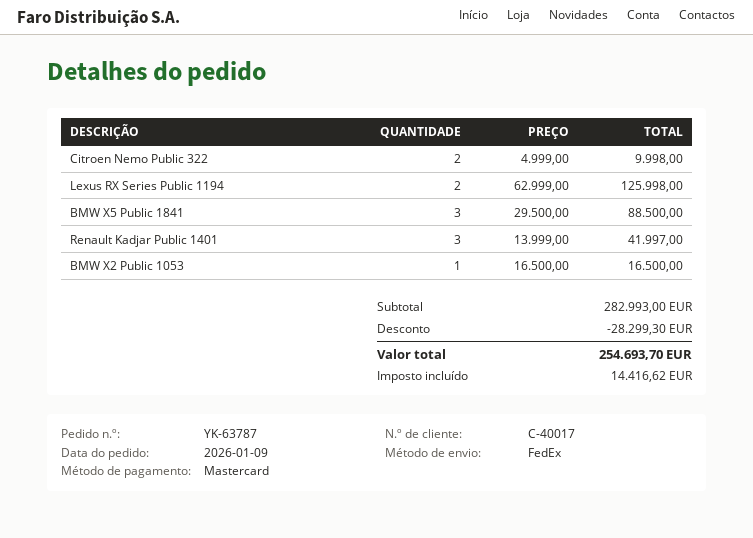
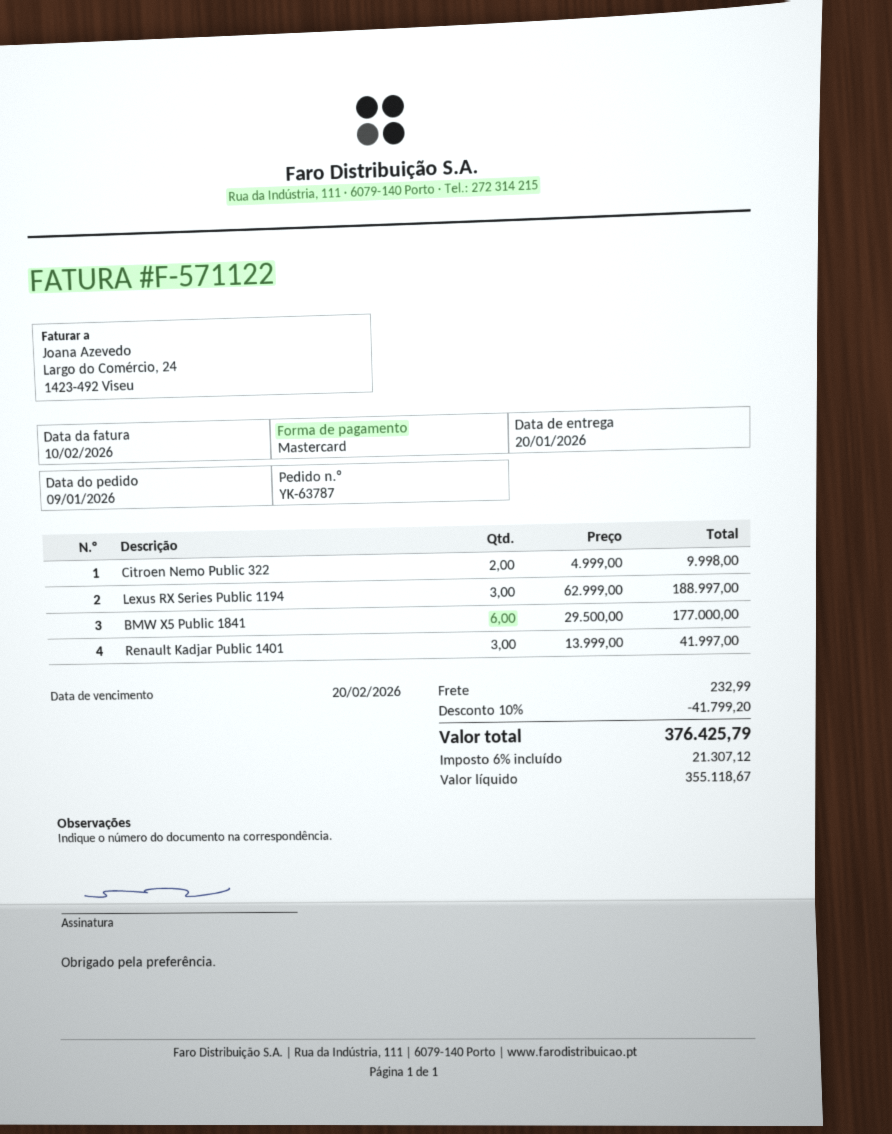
Lexus RX Series Public 1194: 2 x 62999.00 = 125998.00 -> 3 x 62999.00 = 188997.00
BMW X5 Public 1841: 3 x 29500.00 = 88500.00 -> 6 x 29500.00 = 177000.00
BMW X2 Public 1053: 1 x 16500.00 = 16500.00 -> none
discount: 28299.30 -> 41799.20
shipping: none -> 232.99
tax: 14416.62 -> 21307.12
total: 254693.70 -> 376425.79

